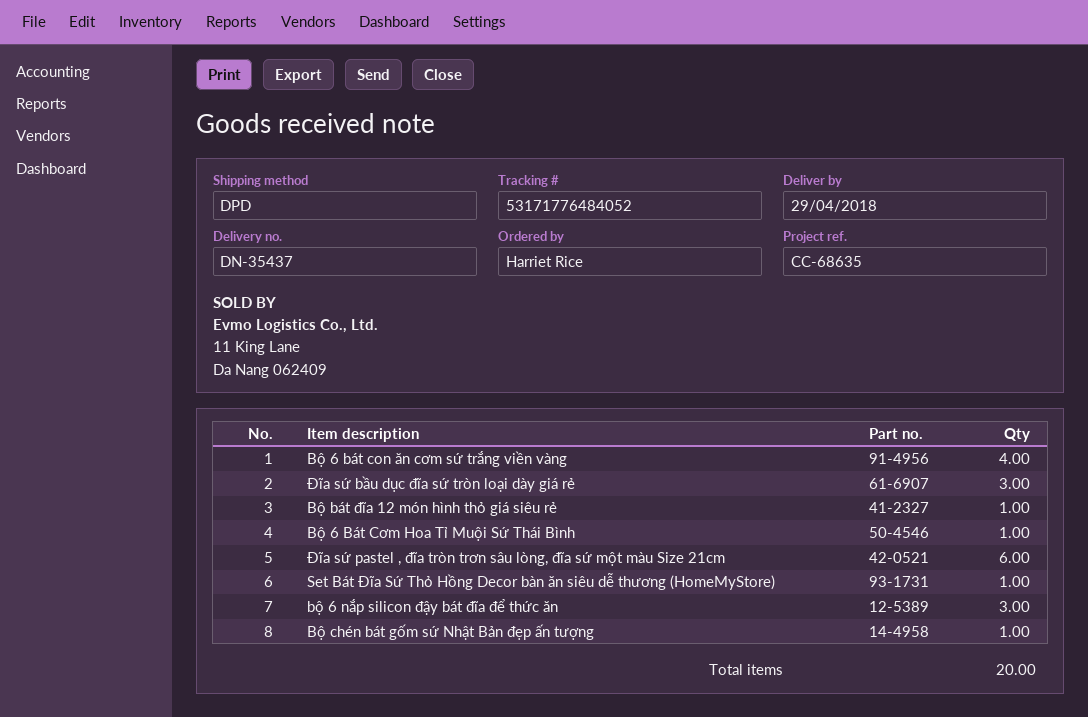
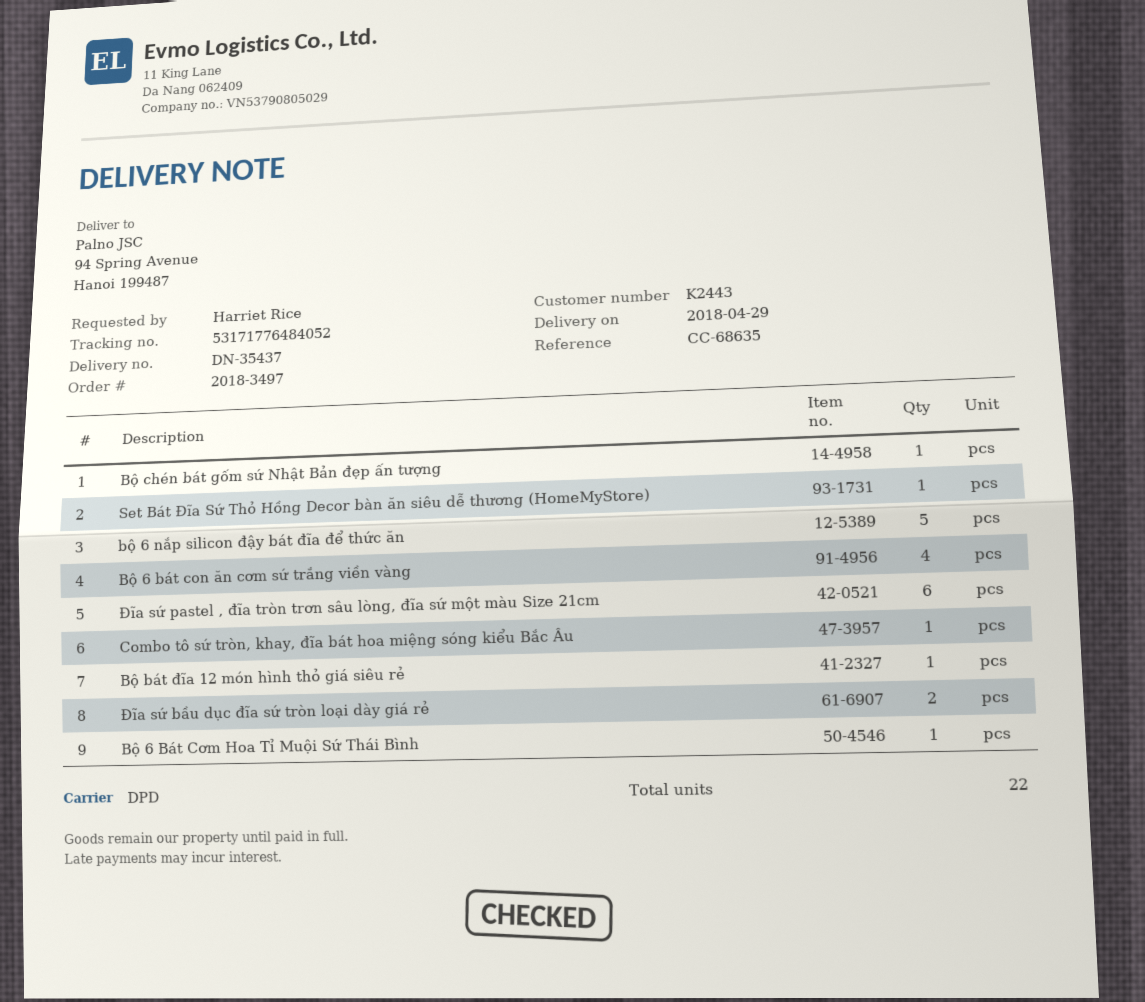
Đĩa sứ bầu dục đĩa sứ tròn loại dày giá rẻ: 3 -> 2
bộ 6 nắp silicon đậy bát đĩa để thức ăn: 3 -> 5
Combo tô sứ tròn, khay, đĩa bát hoa miệng sóng kiểu Bắc Âu: none -> 1
total quantity: 20 -> 22

